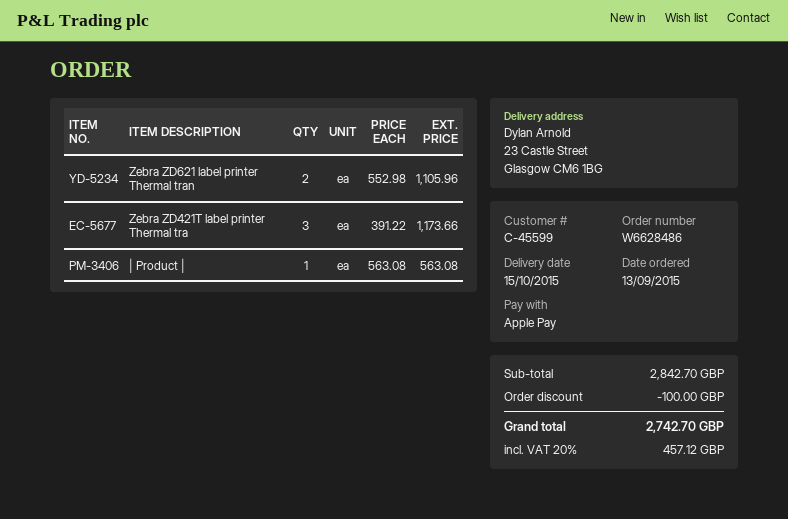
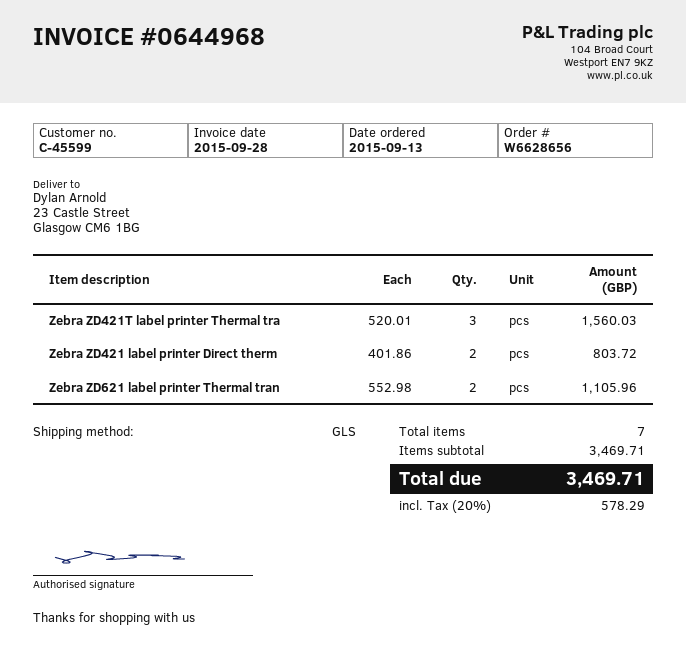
order number: W6628486 -> W6628656
Zebra ZD421T label printer Thermal tra: 3 x 391.22 = 1173.66 -> 3 x 520.01 = 1560.03
| Product |: 1 x 563.08 = 563.08 -> none
Zebra ZD421 label printer Direct therm: none -> 2 x 401.86 = 803.72
subtotal: 2842.70 -> 3469.71
discount: 100.00 -> none
tax: 20% = 457.12 -> 20% = 578.29
total: 2742.70 -> 3469.71

